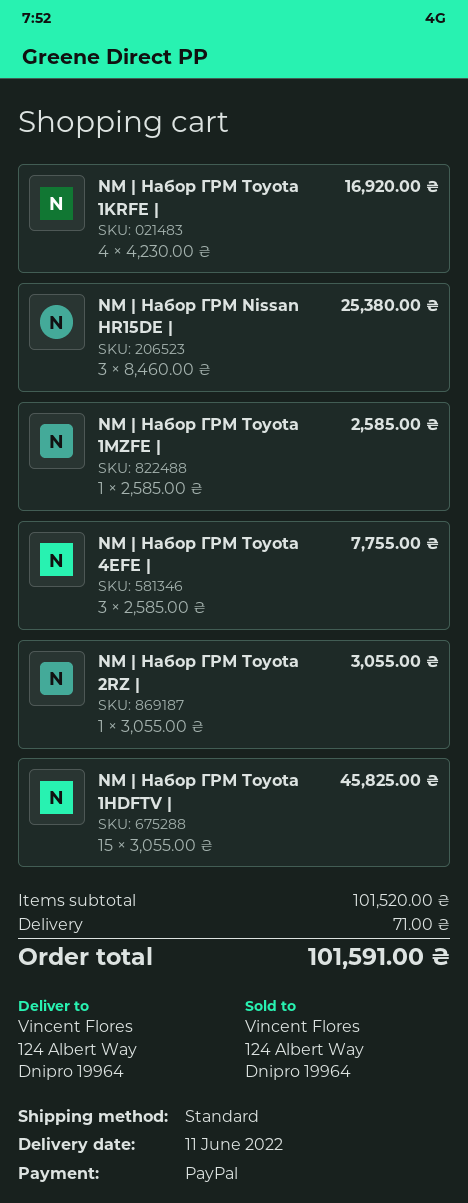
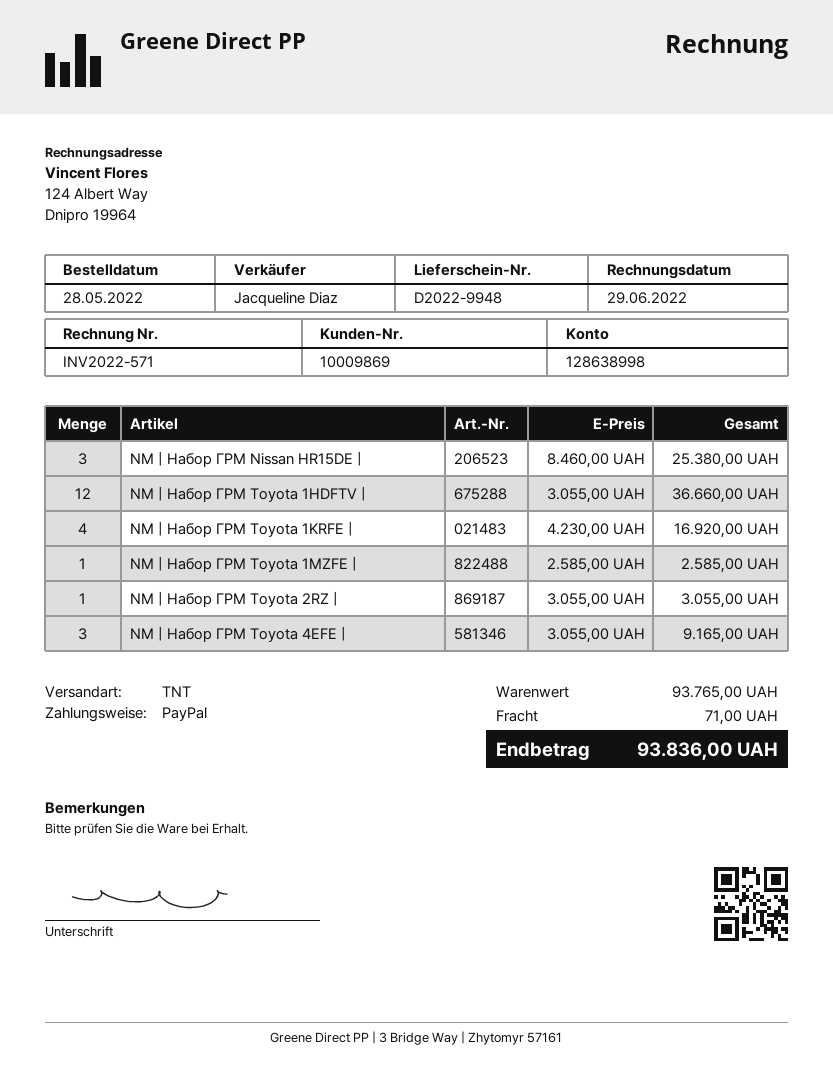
shipping method: standard -> TNT
NM | Набор ГРМ Toyota 4EFE |: 3 x 2585.00 = 7755.00 -> 3 x 3055.00 = 9165.00
NM | Набор ГРМ Toyota 1HDFTV |: 15 x 3055.00 = 45825.00 -> 12 x 3055.00 = 36660.00
subtotal: 101520.00 -> 93765.00
total: 101591.00 -> 93836.00

